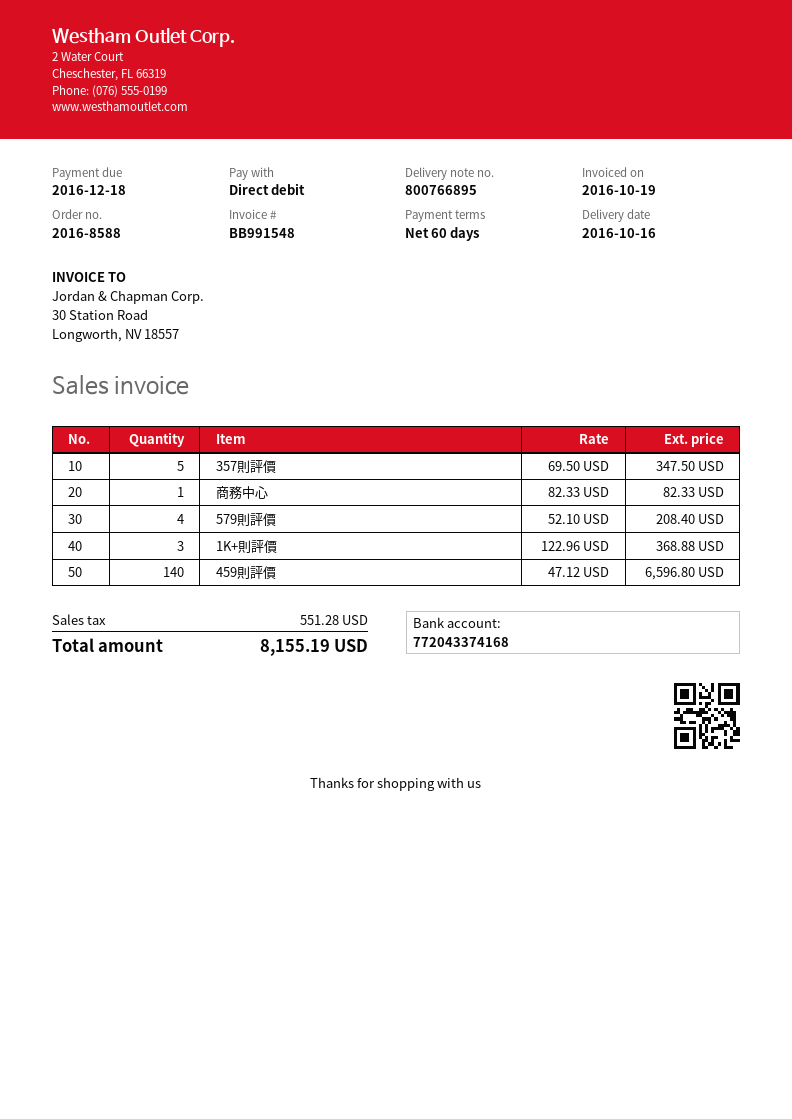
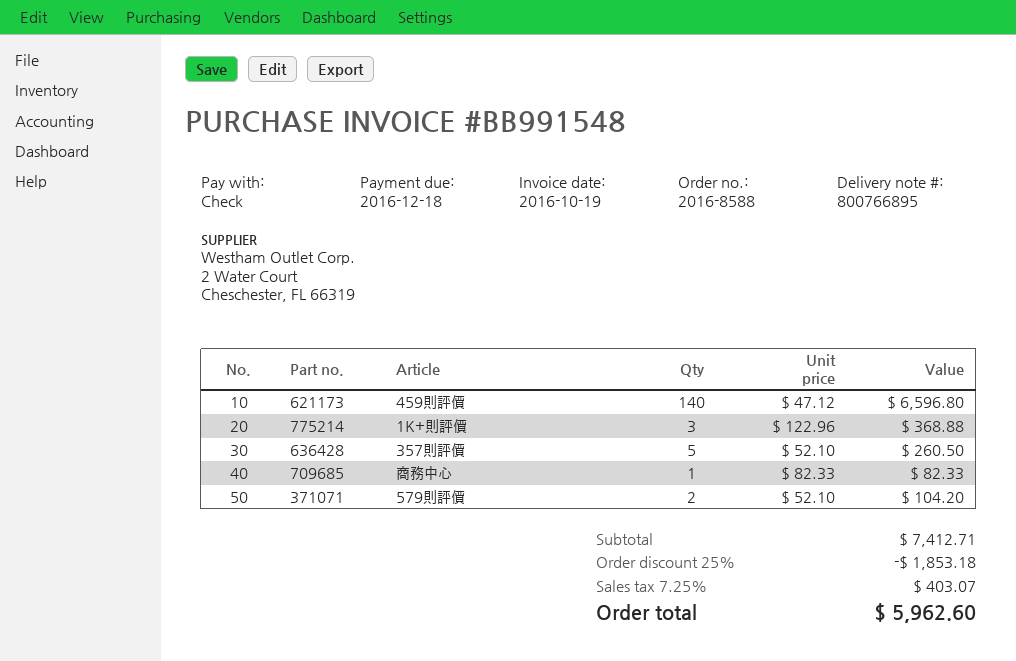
payment method: direct debit -> cheque
357則評價: 5 x 69.50 = 347.50 -> 5 x 52.10 = 260.50
579則評價: 4 x 52.10 = 208.40 -> 2 x 52.10 = 104.20
discount: none -> 25% = 1853.18
tax: 551.28 -> 403.07
total: 8155.19 -> 5962.60

